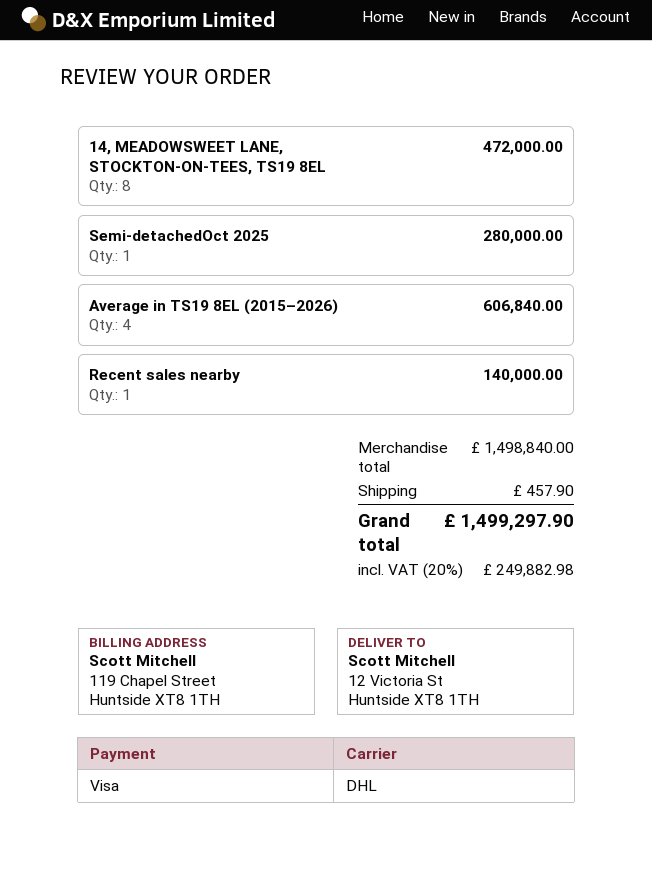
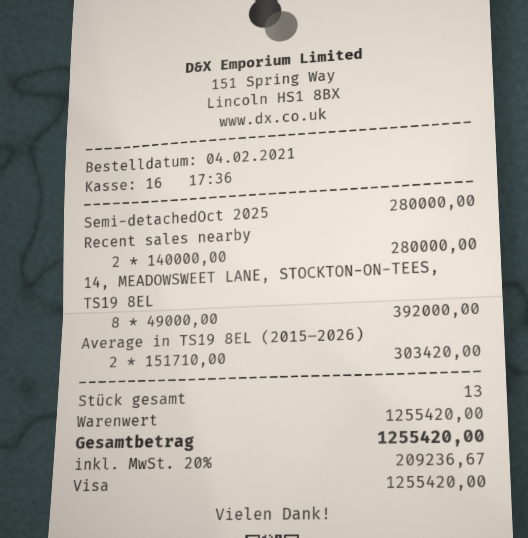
14, MEADOWSWEET LANE, STOCKTON-ON-TEES, TS19 8EL: 8 for 472000.00 -> 8 for 392000.00
Average in TS19 8EL (2015–2026): 4 for 606840.00 -> 2 for 303420.00
Recent sales nearby: 1 for 140000.00 -> 2 for 280000.00
subtotal: 1498840.00 -> 1255420.00
shipping: 457.90 -> none
tax: 20% = 249882.98 -> 20% = 209236.67
total: 1499297.90 -> 1255420.00

